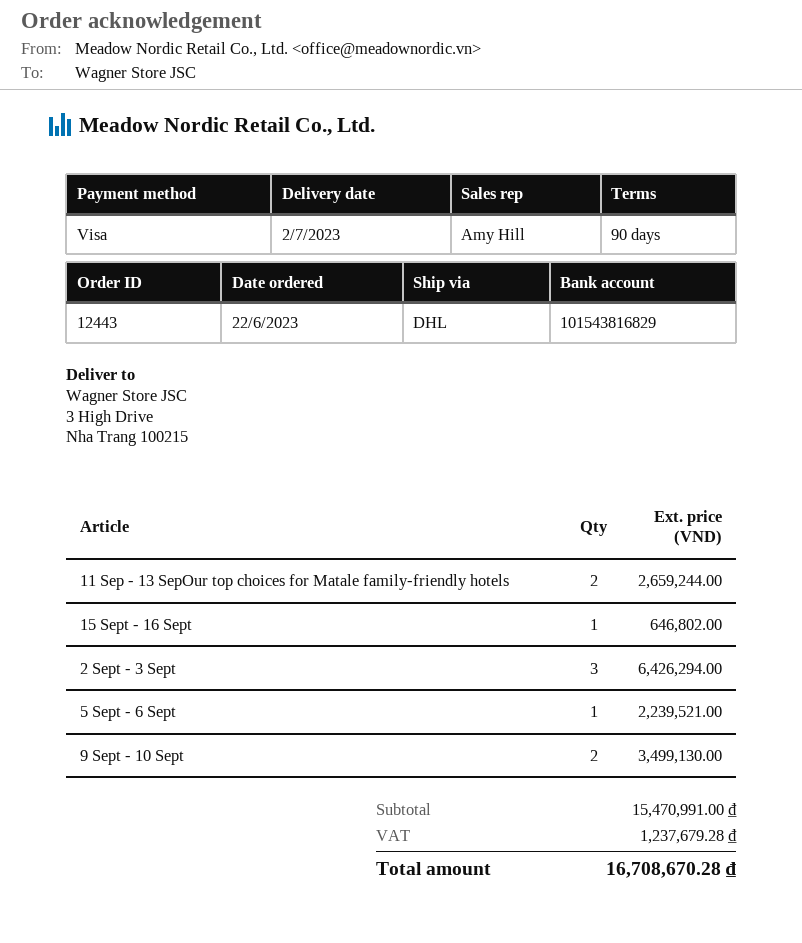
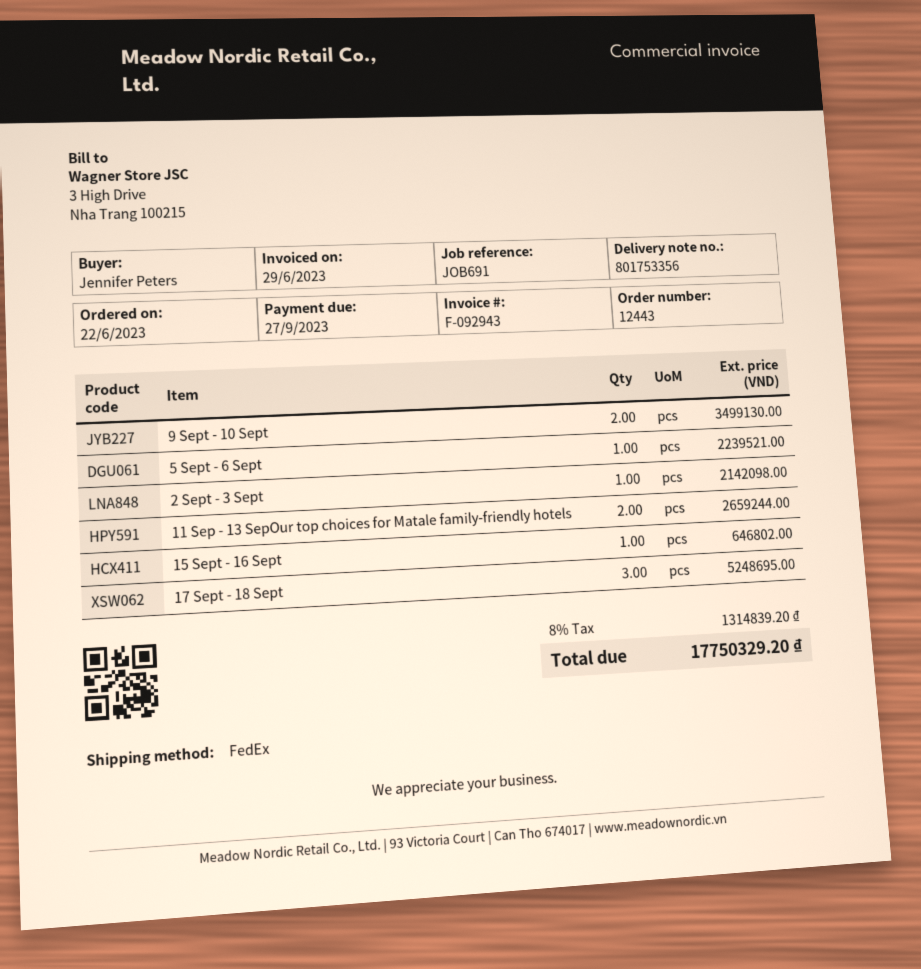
shipping method: DHL -> FedEx
2 Sept - 3 Sept: 3 for 6426294.00 -> 1 for 2142098.00
17 Sept - 18 Sept: none -> 3 for 5248695.00
tax: 1237679.28 -> 1314839.20
total: 16708670.28 -> 17750329.20

